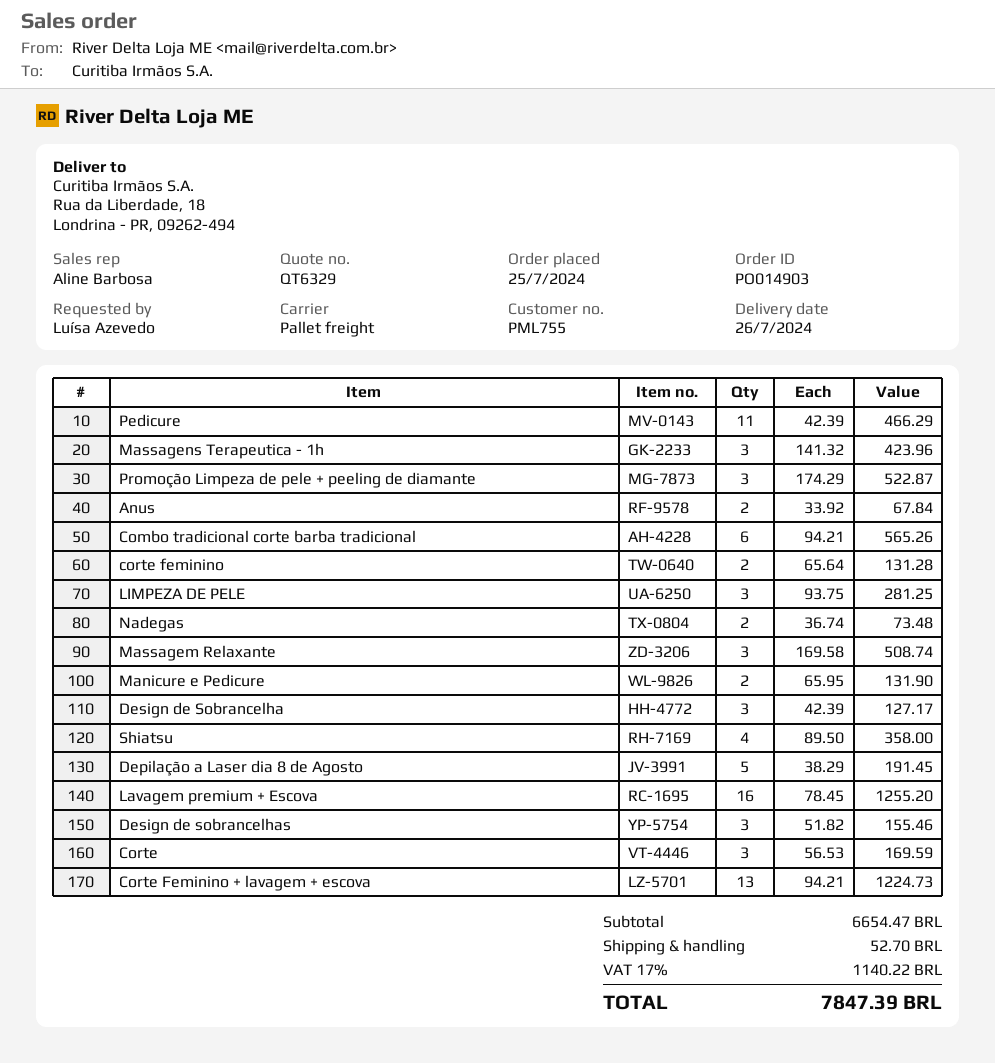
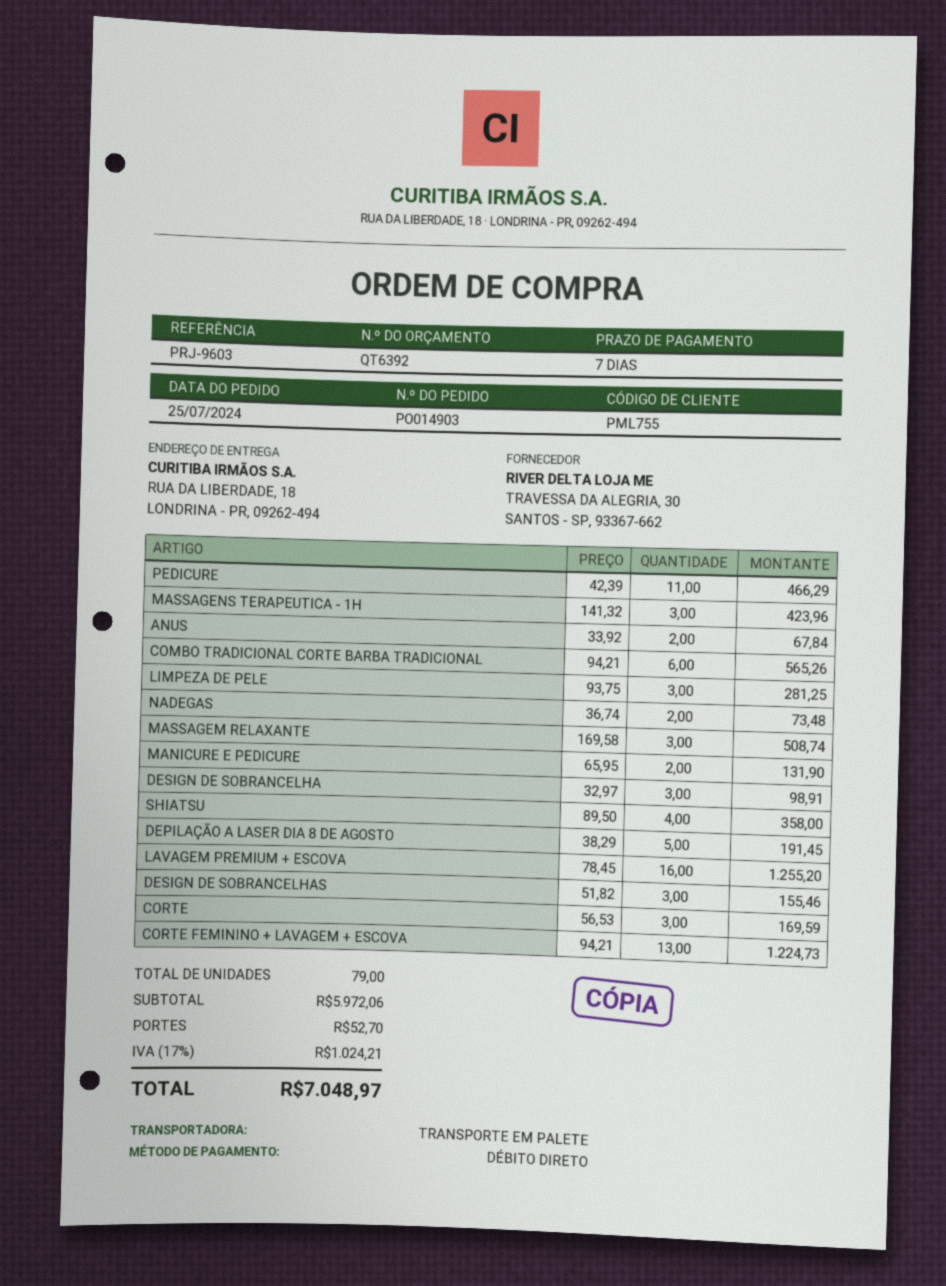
quote number: QT6329 -> QT6392
Promoção Limpeza de pele + peeling de diamante: 3 x 174.29 = 522.87 -> none
corte feminino: 2 x 65.64 = 131.28 -> none
Design de Sobrancelha: 3 x 42.39 = 127.17 -> 3 x 32.97 = 98.91
subtotal: 6654.47 -> 5972.06
tax: 17% = 1140.22 -> 17% = 1024.21
total: 7847.39 -> 7048.97

